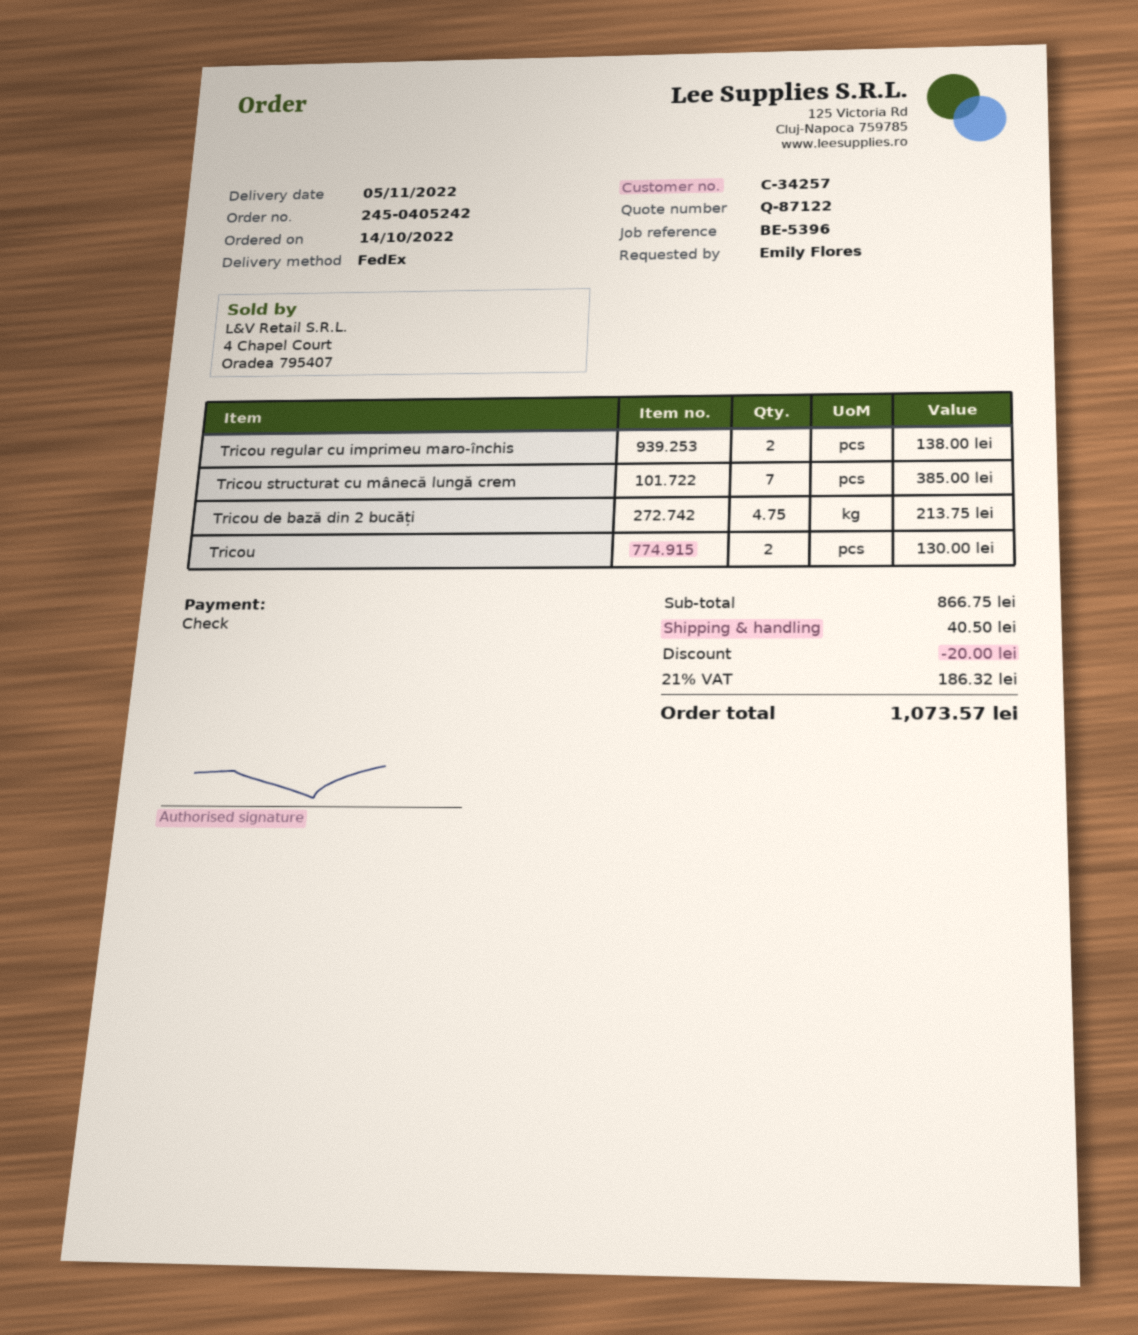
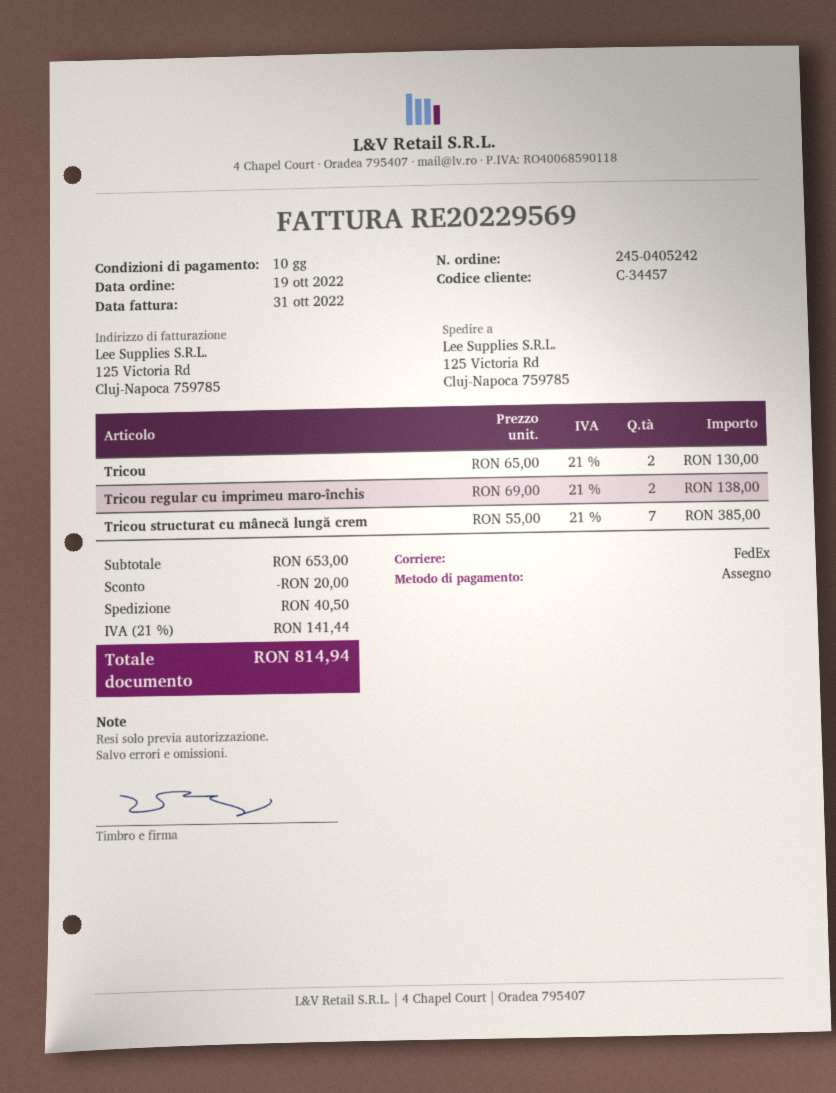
order date: 2022-10-14 -> 2022-10-19
customer number: C-34257 -> C-34457
Tricou de bază din 2 bucăți: 4.75 for 213.75 -> none
subtotal: 866.75 -> 653.00
tax: 21% = 186.32 -> 21% = 141.44
total: 1073.57 -> 814.94

